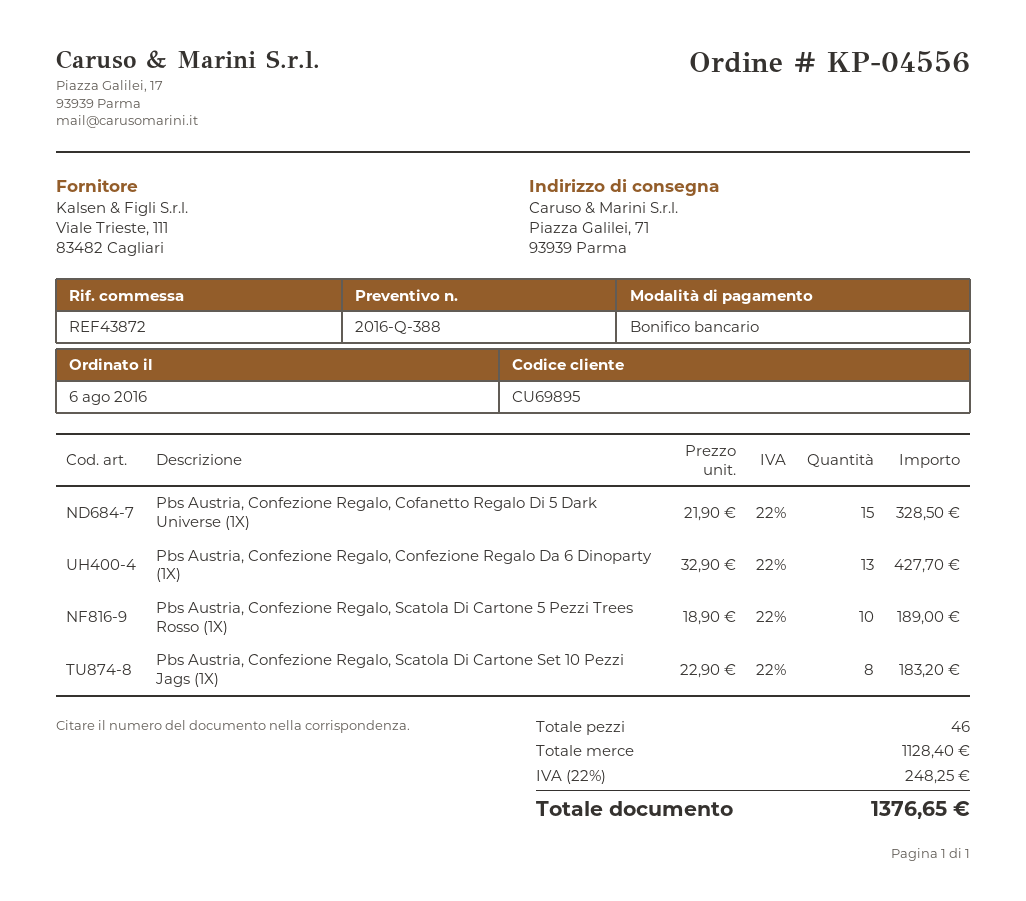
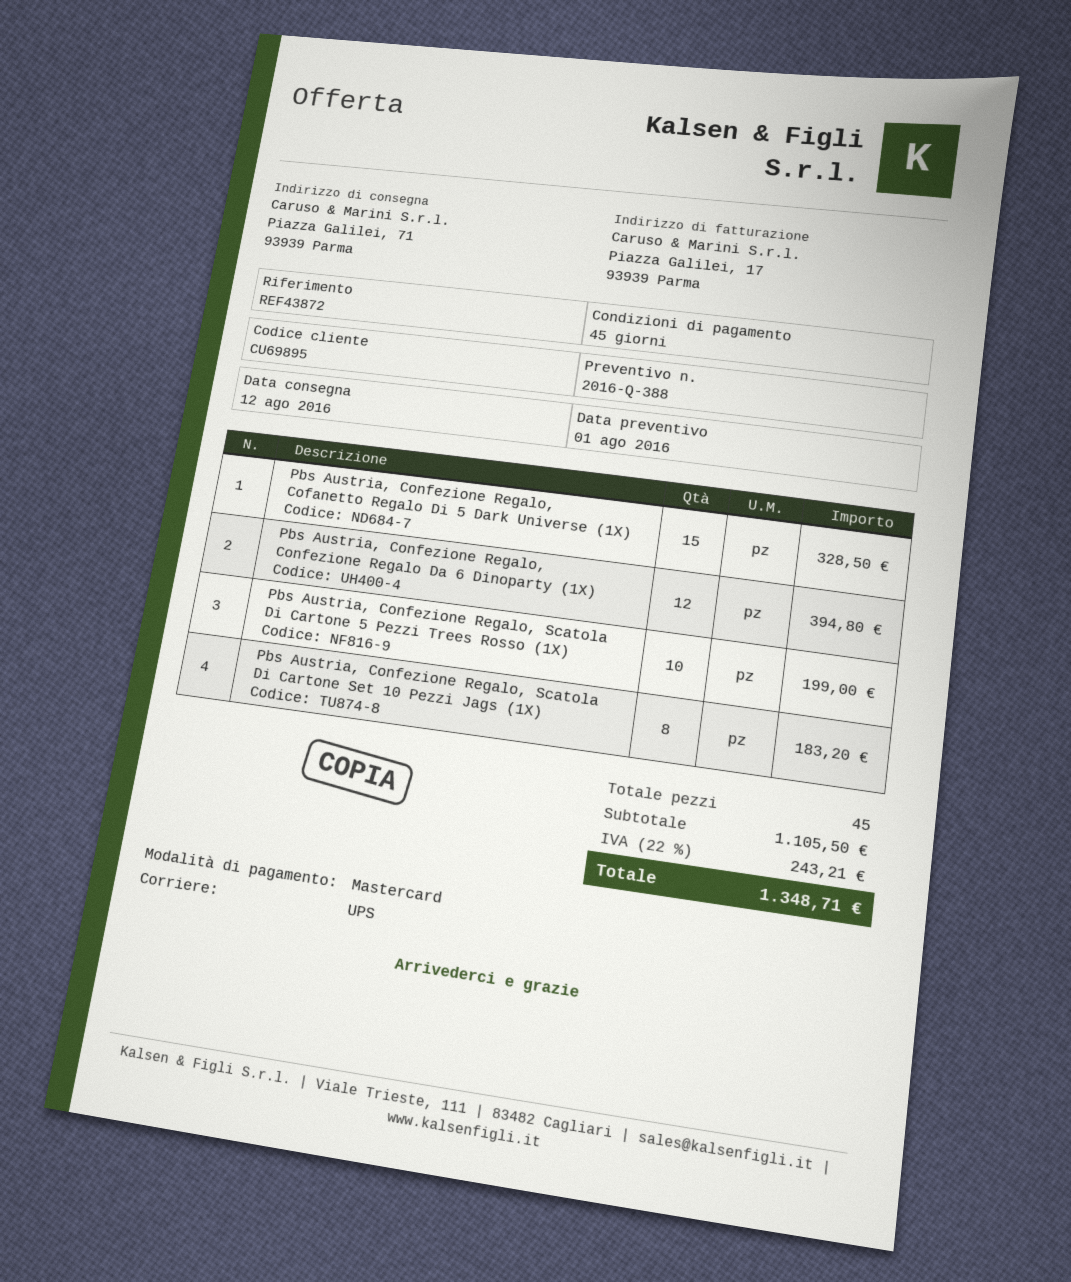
payment method: bank transfer -> Mastercard
Pbs Austria, Confezione Regalo, Confezione Regalo Da 6 Dinoparty (1X): 13 for 427.70 -> 12 for 394.80
Pbs Austria, Confezione Regalo, Scatola Di Cartone 5 Pezzi Trees Rosso (1X): 10 for 189.00 -> 10 for 199.00
total quantity: 46 -> 45
subtotal: 1128.40 -> 1105.50
tax: 22% = 248.25 -> 22% = 243.21
total: 1376.65 -> 1348.71

